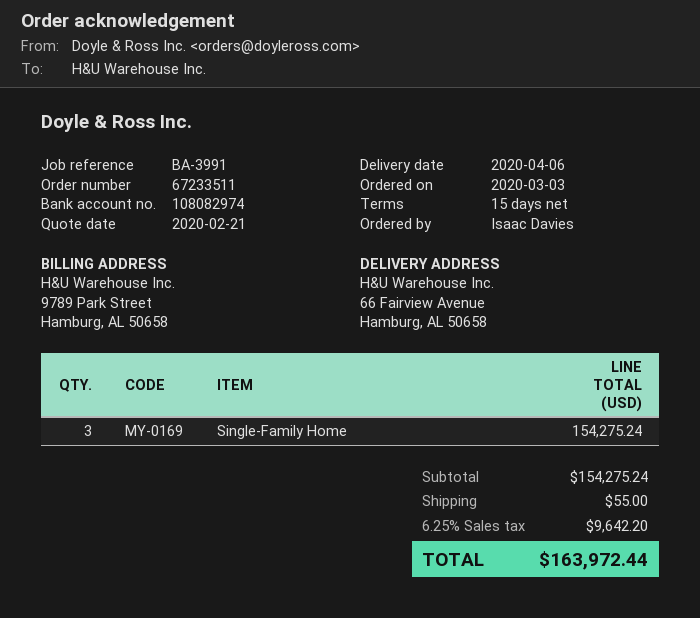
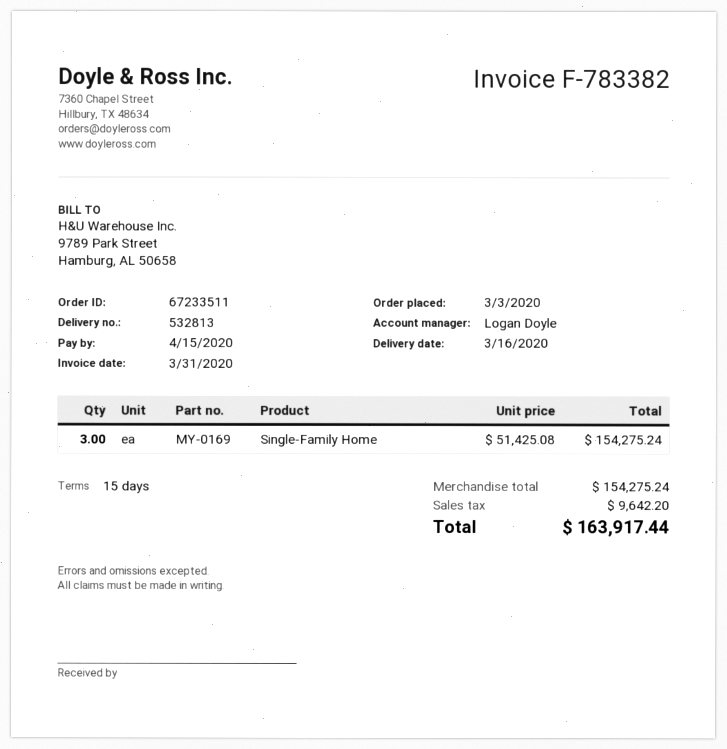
delivery date: 2020-04-06 -> 2020-03-16
shipping: 55.00 -> none
total: 163972.44 -> 163917.44

